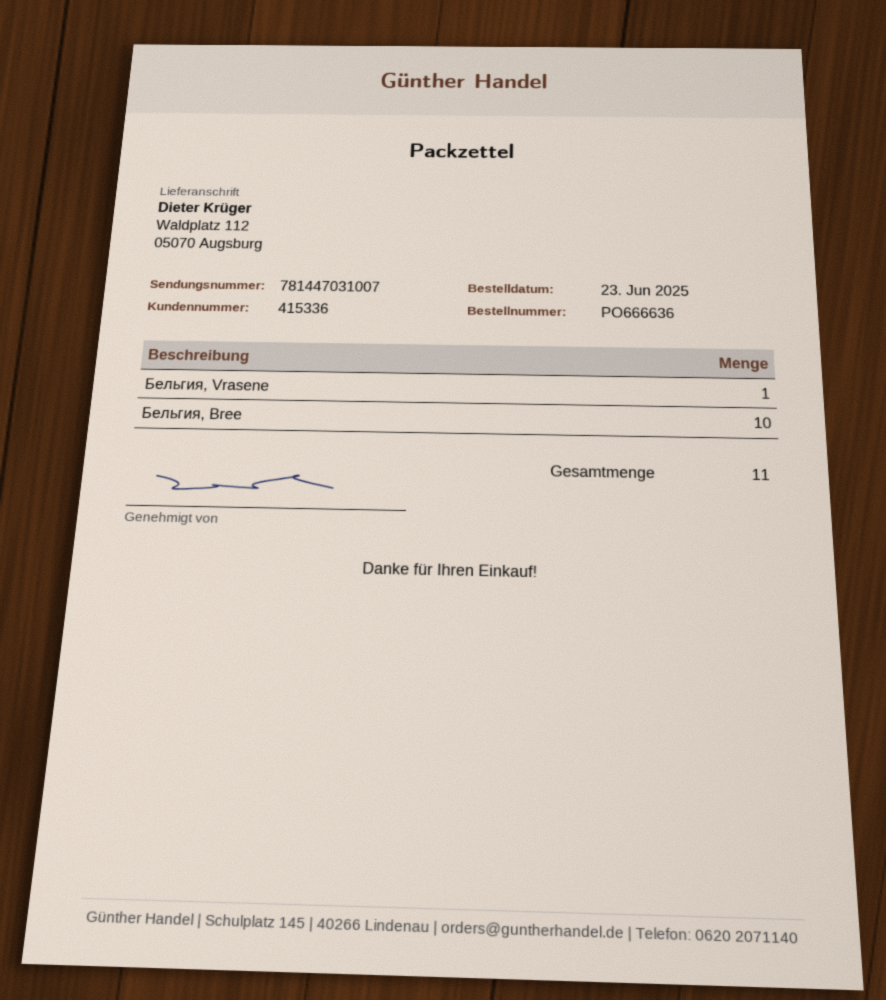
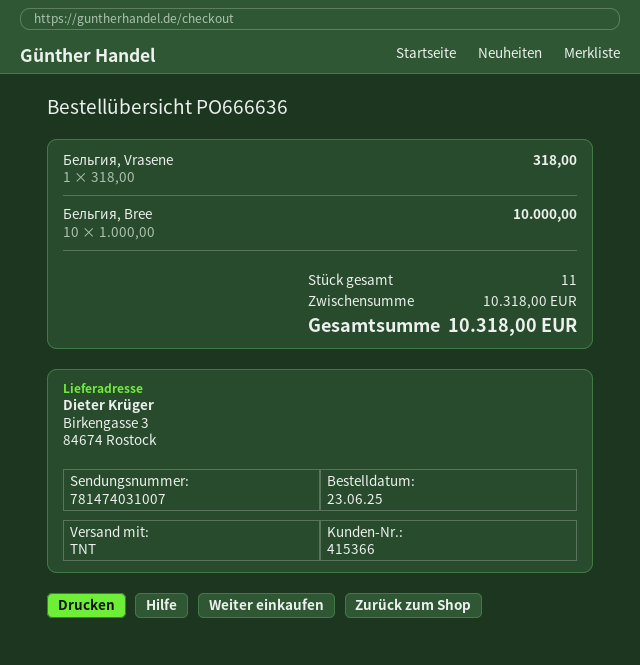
customer number: 415336 -> 415366
tracking number: 781447031007 -> 781474031007
ship to: Waldplatz 112, 05070 Augsburg -> Birkengasse 3, 84674 Rostock

